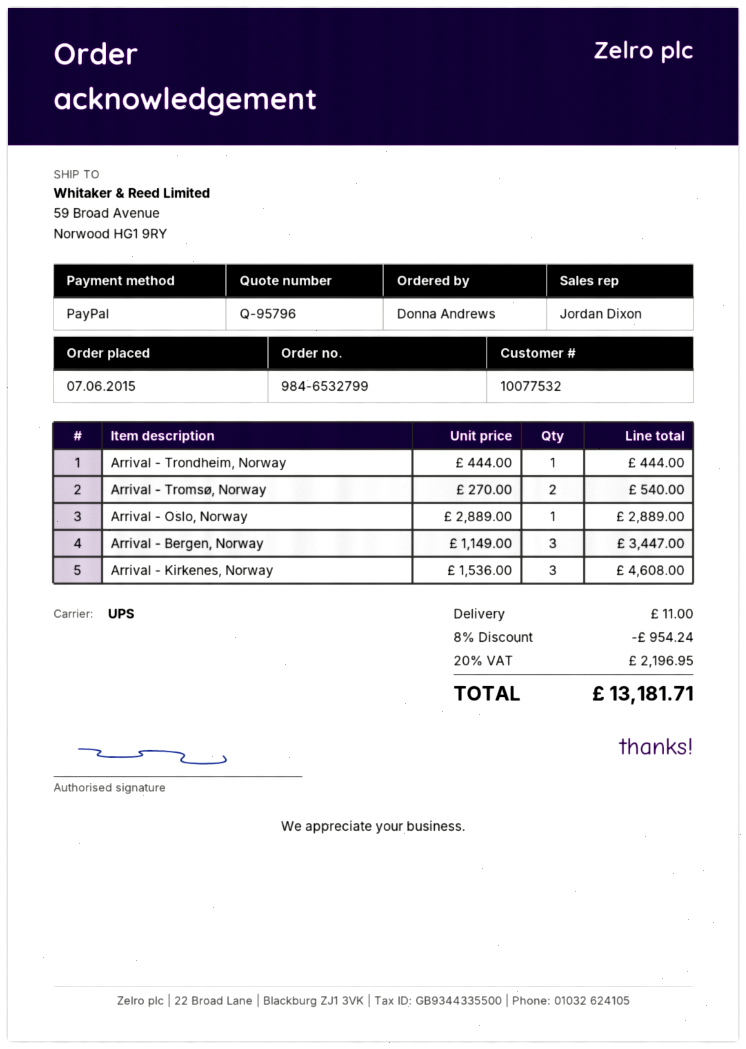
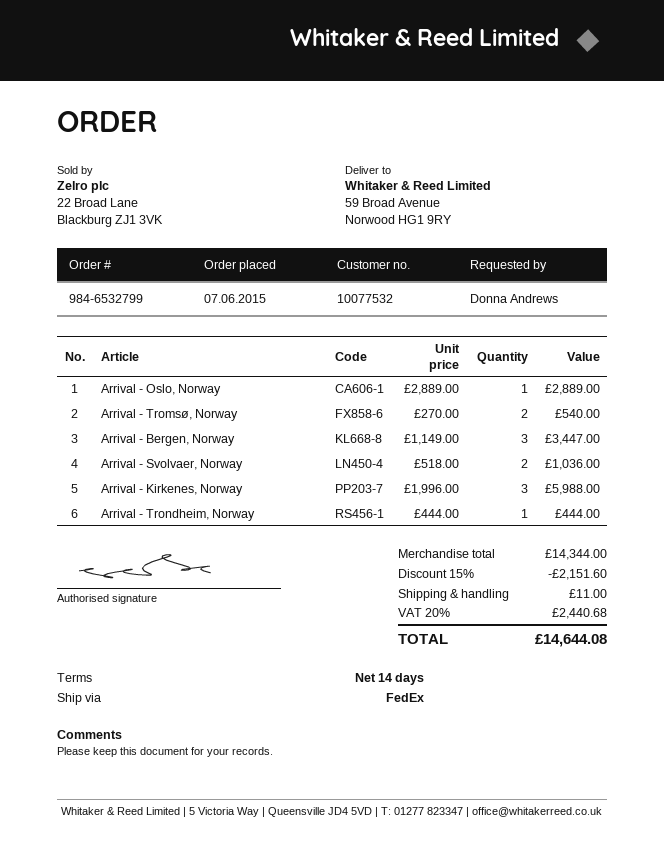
shipping method: UPS -> FedEx
Arrival - Kirkenes, Norway: 3 x 1536.00 = 4608.00 -> 3 x 1996.00 = 5988.00
Arrival - Svolvaer, Norway: none -> 2 x 518.00 = 1036.00
discount: 8% = 954.24 -> 15% = 2151.60
tax: 20% = 2196.95 -> 20% = 2440.68
total: 13181.71 -> 14644.08

